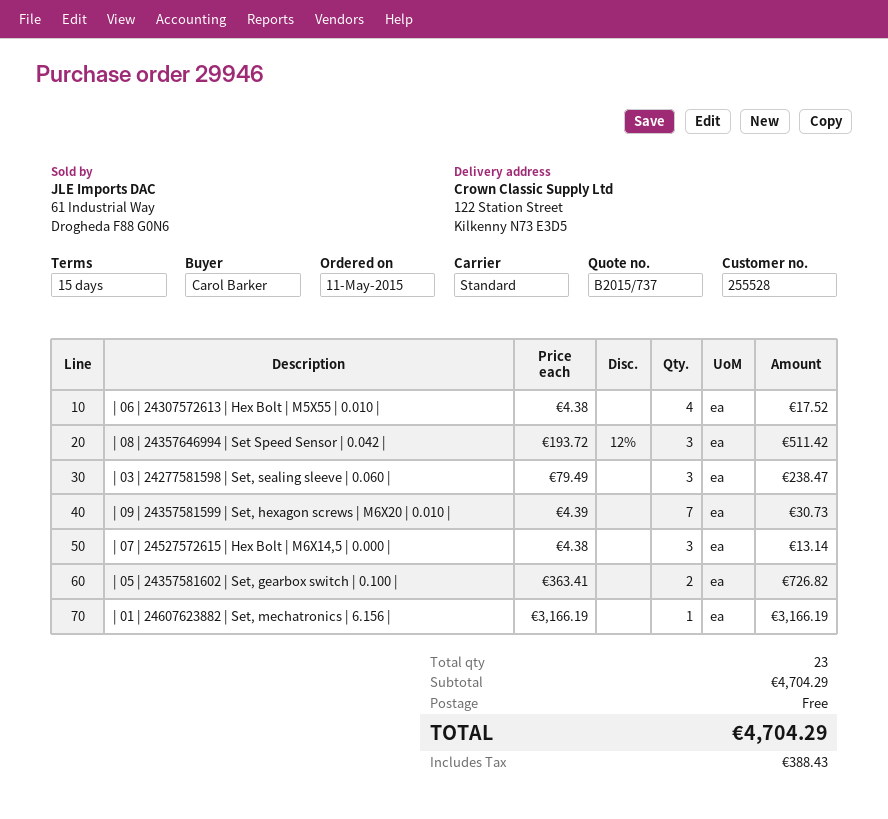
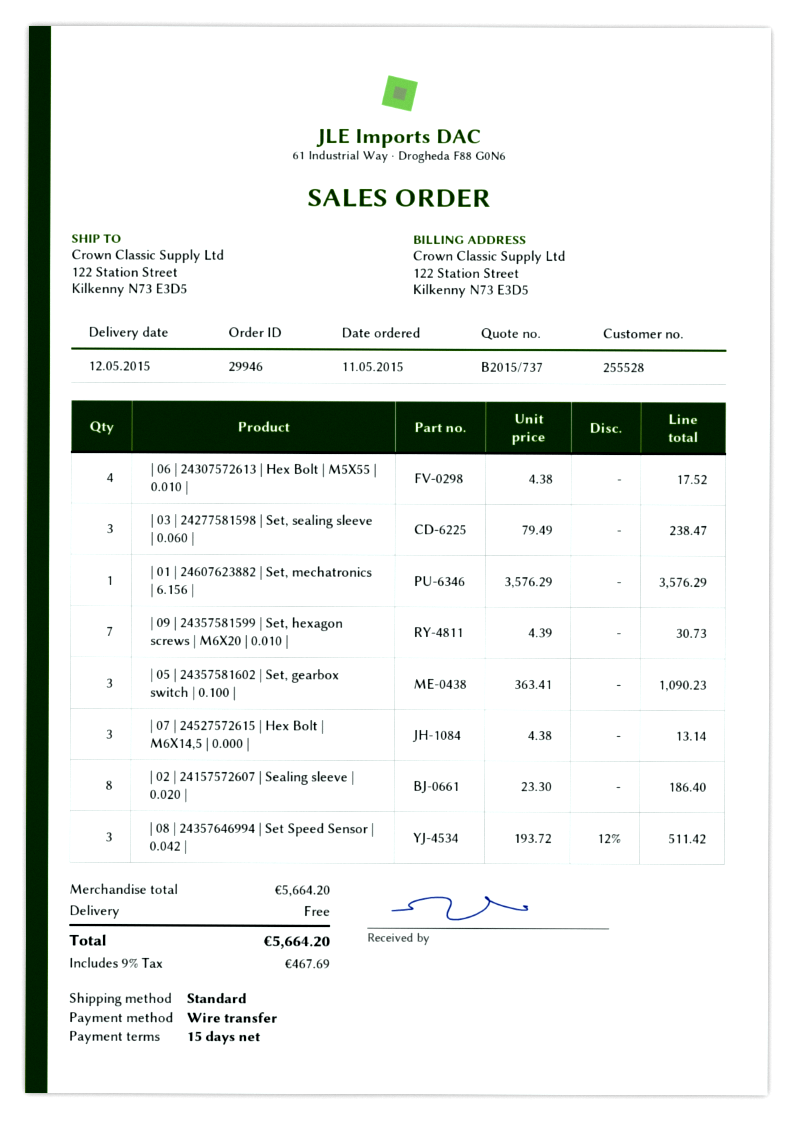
| 05 | 24357581602 | Set, gearbox switch | 0.100 |: 2 x 363.41 = 726.82 -> 3 x 363.41 = 1090.23
| 01 | 24607623882 | Set, mechatronics | 6.156 |: 1 x 3166.19 = 3166.19 -> 1 x 3576.29 = 3576.29
| 02 | 24157572607 | Sealing sleeve | 0.020 |: none -> 8 x 23.30 = 186.40
subtotal: 4704.29 -> 5664.20
tax: 388.43 -> 467.69
total: 4704.29 -> 5664.20

